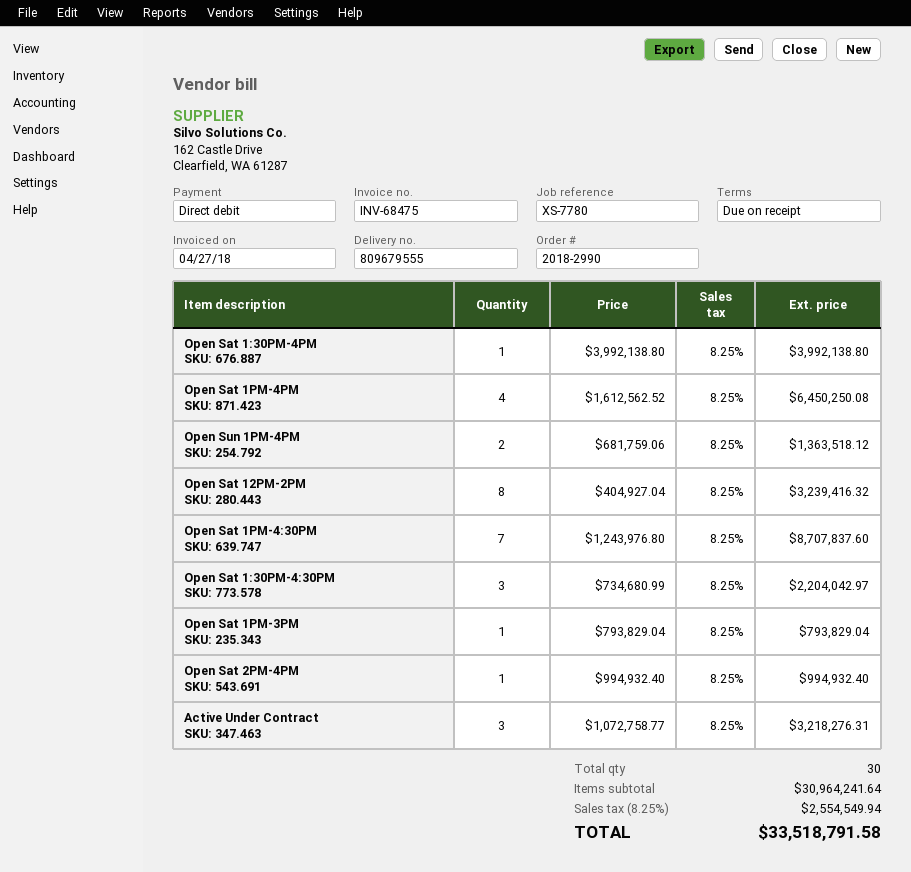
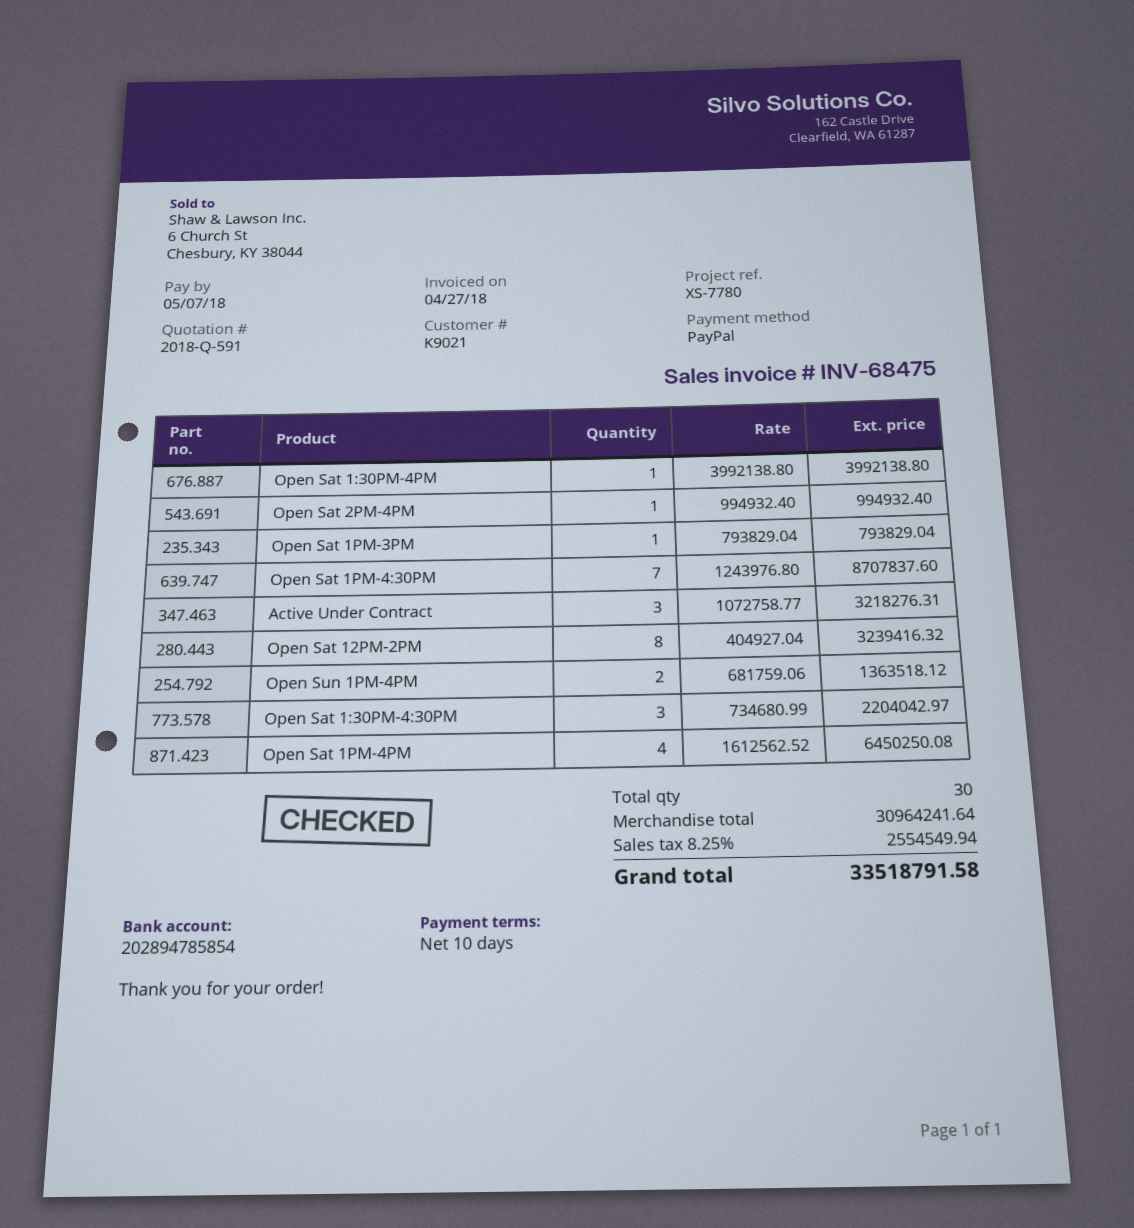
payment terms: on receipt -> 10 days
payment method: direct debit -> PayPal

